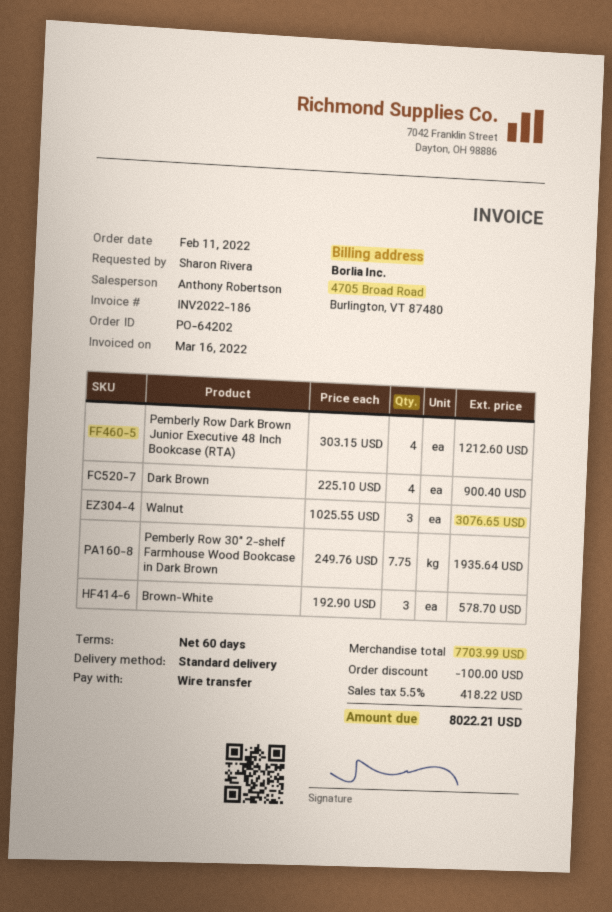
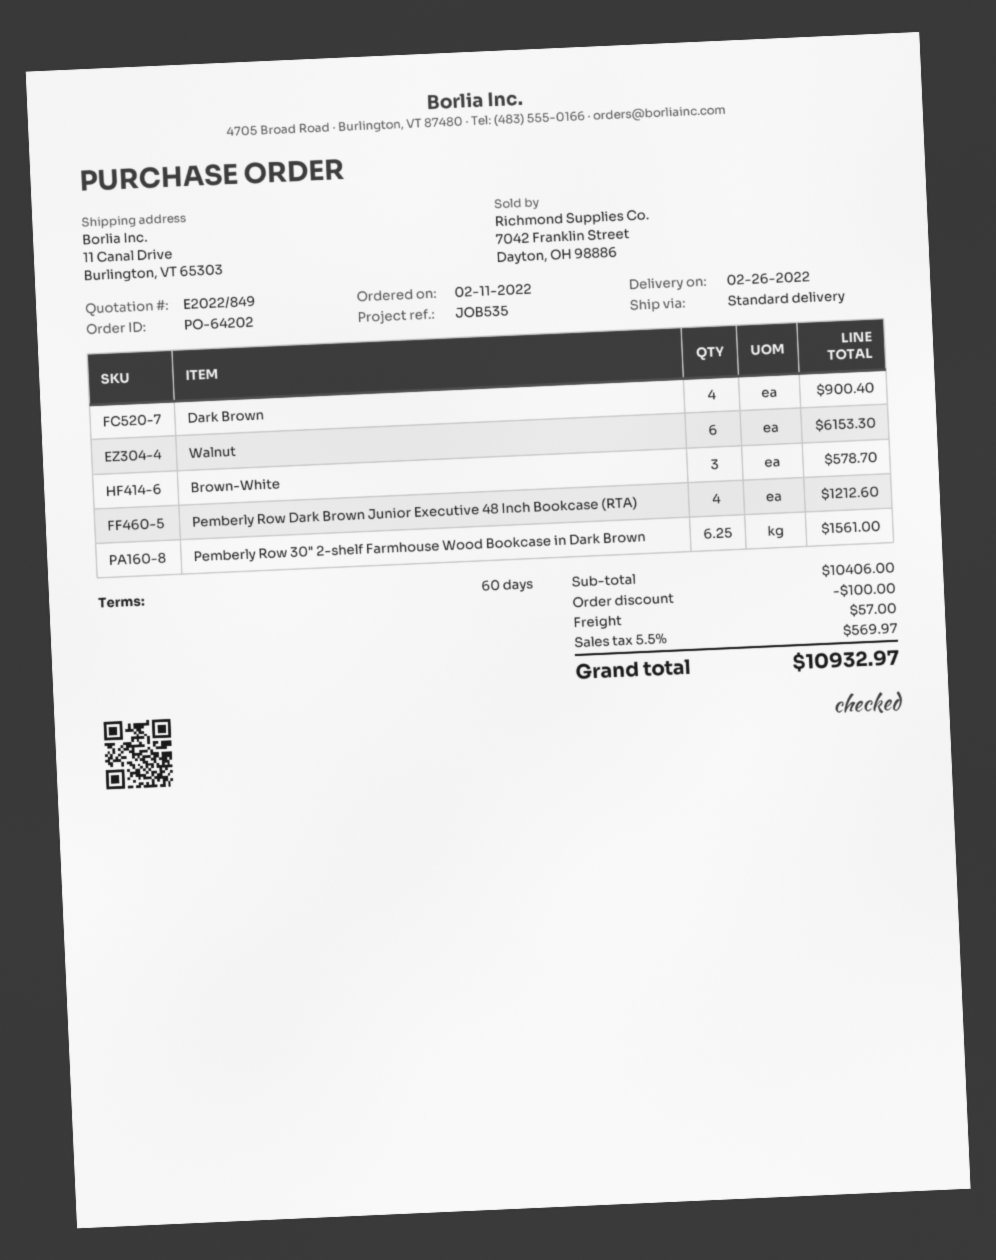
Walnut: 3 for 3076.65 -> 6 for 6153.30
Pemberly Row 30" 2-shelf Farmhouse Wood Bookcase in Dark Brown: 7.75 for 1935.64 -> 6.25 for 1561.00
subtotal: 7703.99 -> 10406.00
shipping: none -> 57.00
tax: 5.5% = 418.22 -> 5.5% = 569.97
total: 8022.21 -> 10932.97

